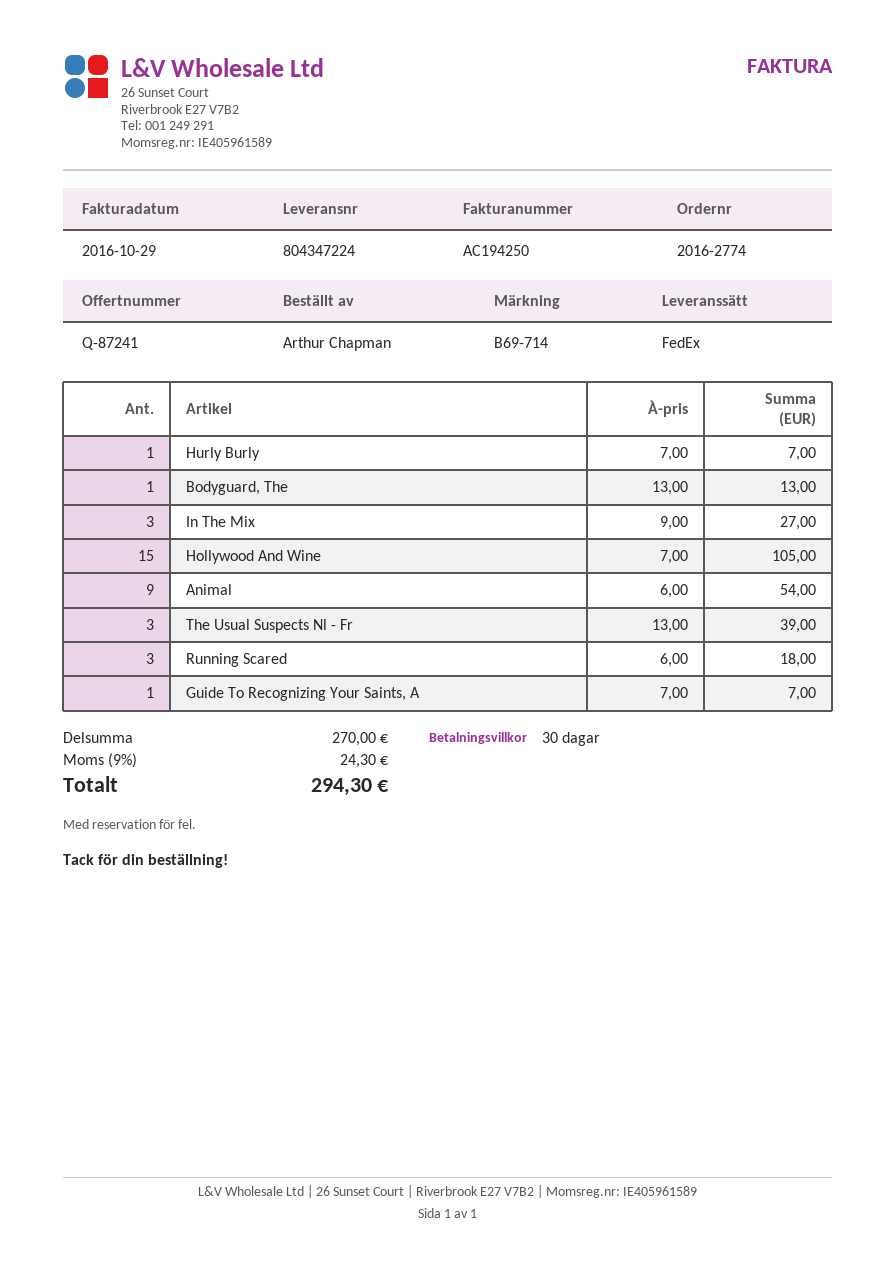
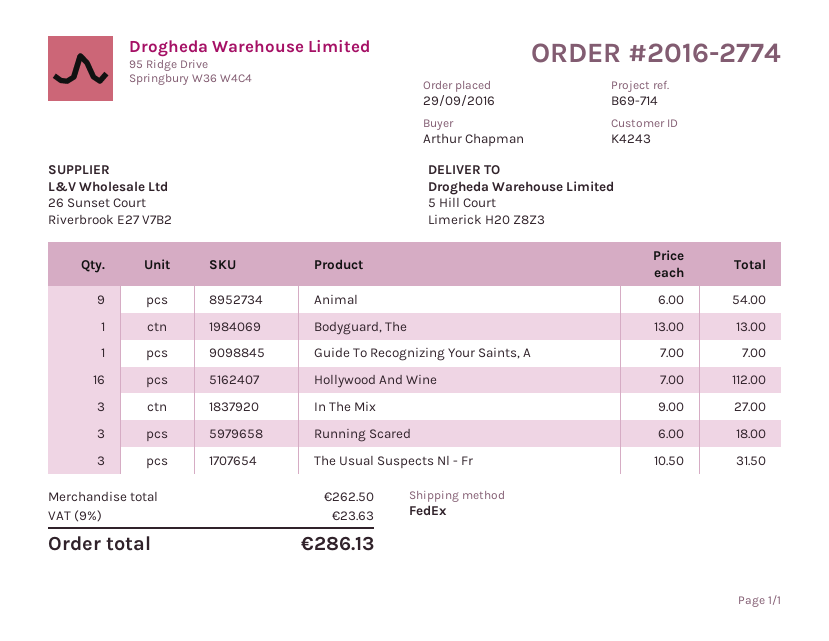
Hurly Burly: 1 x 7.00 = 7.00 -> none
Hollywood And Wine: 15 x 7.00 = 105.00 -> 16 x 7.00 = 112.00
The Usual Suspects Nl - Fr: 3 x 13.00 = 39.00 -> 3 x 10.50 = 31.50
subtotal: 270.00 -> 262.50
tax: 9% = 24.30 -> 9% = 23.63
total: 294.30 -> 286.13

